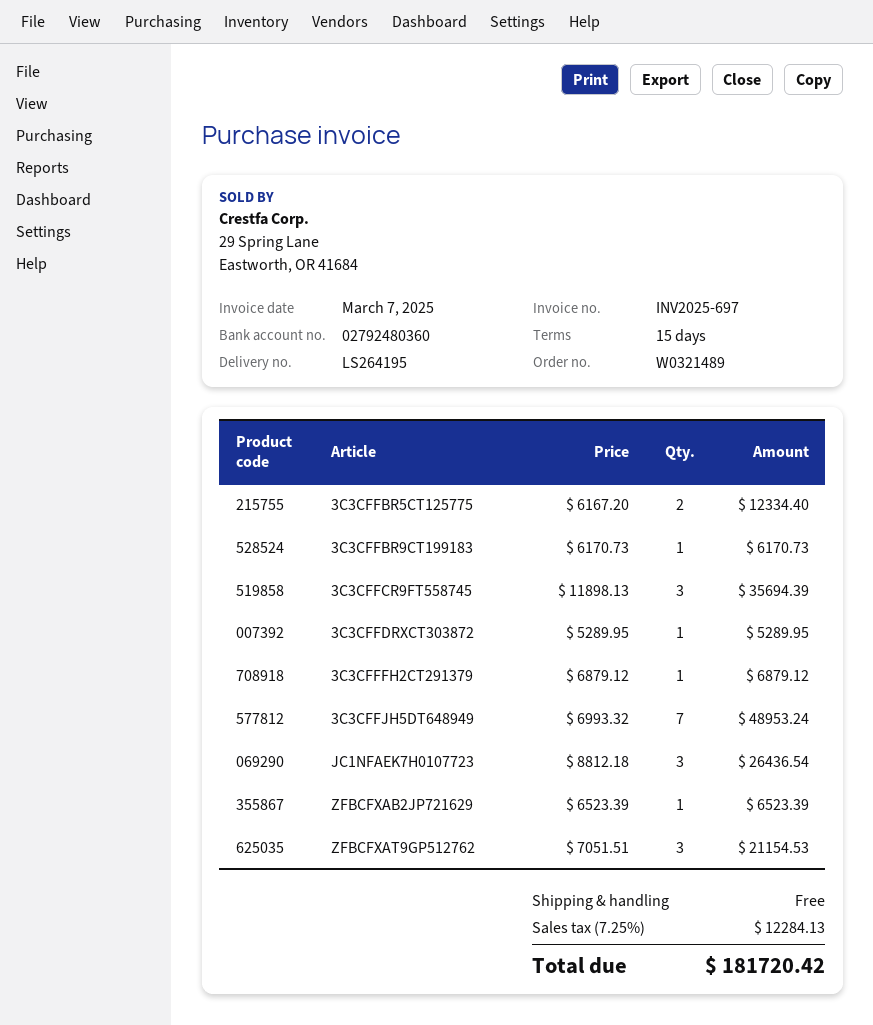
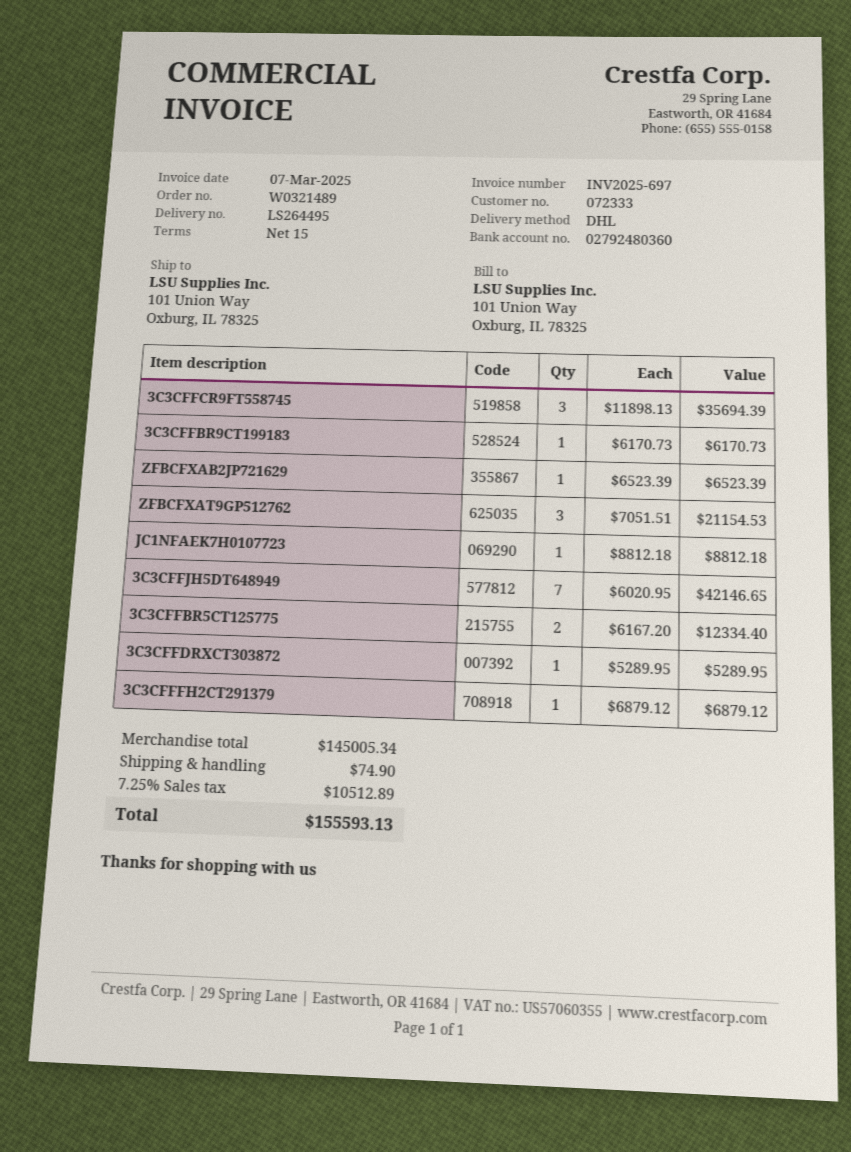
delivery note number: LS264195 -> LS264495
3C3CFFJH5DT648949: 7 x 6993.32 = 48953.24 -> 7 x 6020.95 = 42146.65
JC1NFAEK7H0107723: 3 x 8812.18 = 26436.54 -> 1 x 8812.18 = 8812.18
shipping: 0.00 -> 74.90
tax: 7.25% = 12284.13 -> 7.25% = 10512.89
total: 181720.42 -> 155593.13

